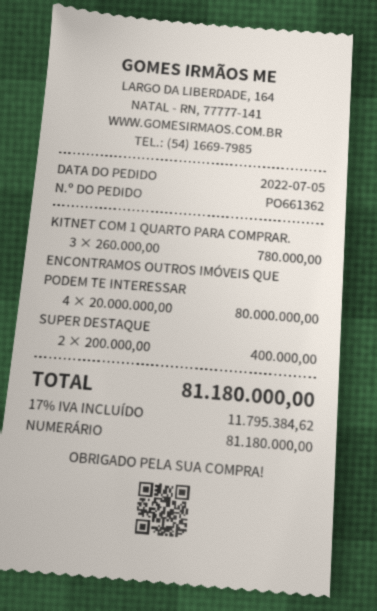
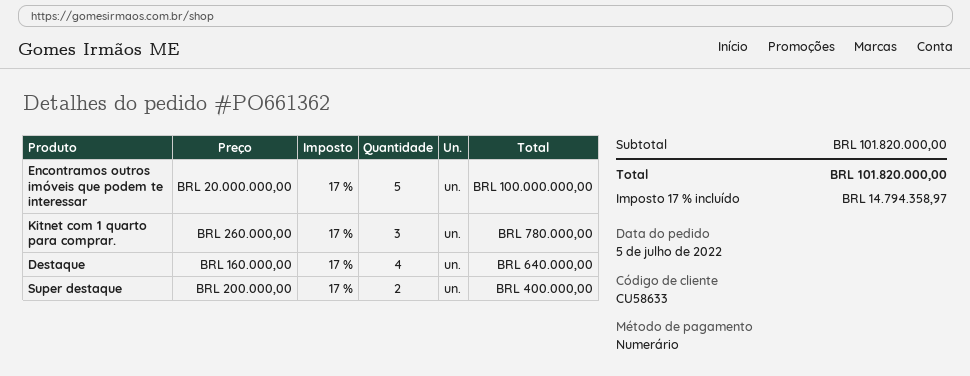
ENCONTRAMOS OUTROS IMÓVEIS QUE PODEM TE INTERESSAR: 4 x 20000000.00 = 80000000.00 -> 5 x 20000000.00 = 100000000.00
Destaque: none -> 4 x 160000.00 = 640000.00
tax: 17% = 11795384.62 -> 17% = 14794358.97
total: 81180000.00 -> 101820000.00

